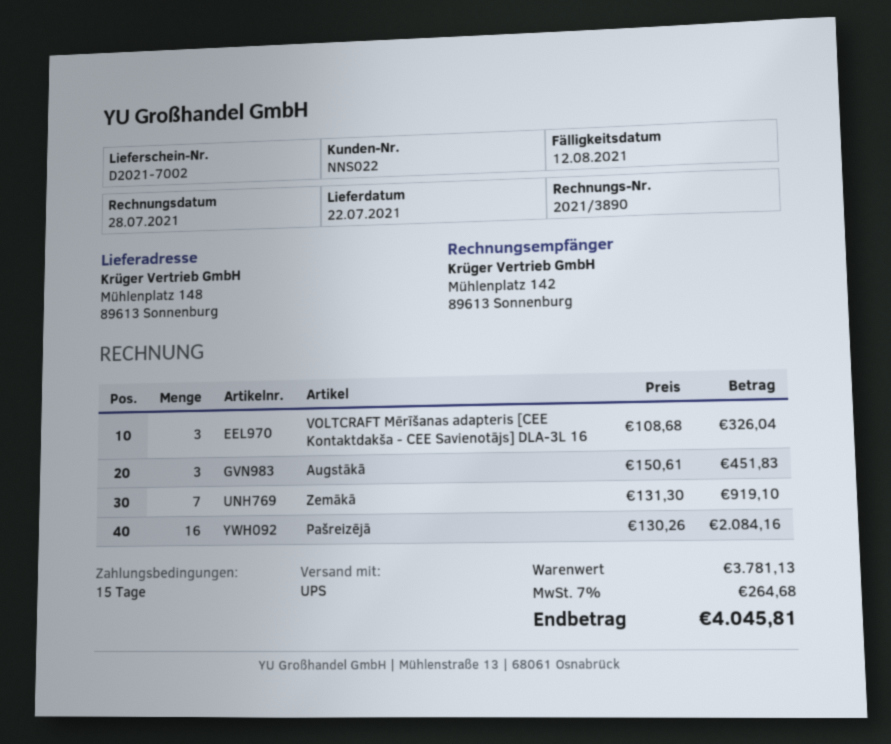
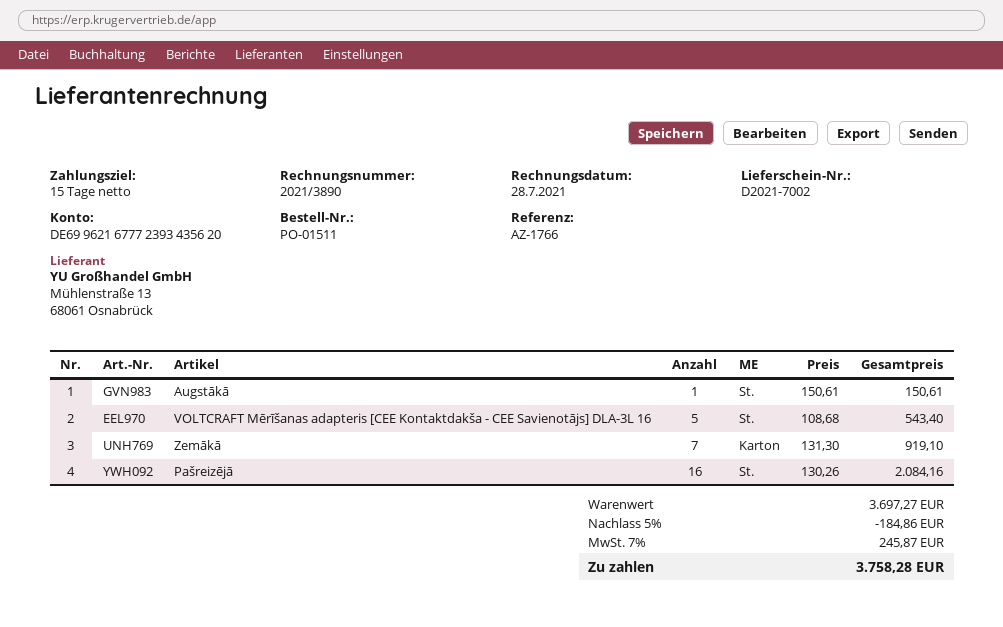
VOLTCRAFT Mērīšanas adapteris [CEE Kontaktdakša - CEE Savienotājs] DLA-3L 16: 3 x 108.68 = 326.04 -> 5 x 108.68 = 543.40
Augstākā: 3 x 150.61 = 451.83 -> 1 x 150.61 = 150.61
subtotal: 3781.13 -> 3697.27
discount: none -> 5% = 184.86
tax: 7% = 264.68 -> 7% = 245.87
total: 4045.81 -> 3758.28

